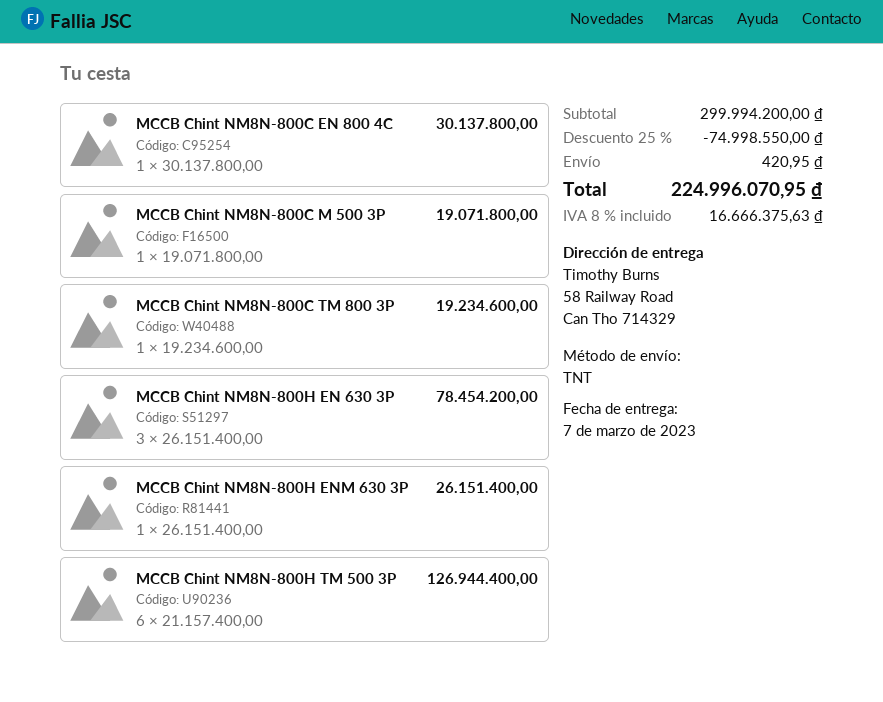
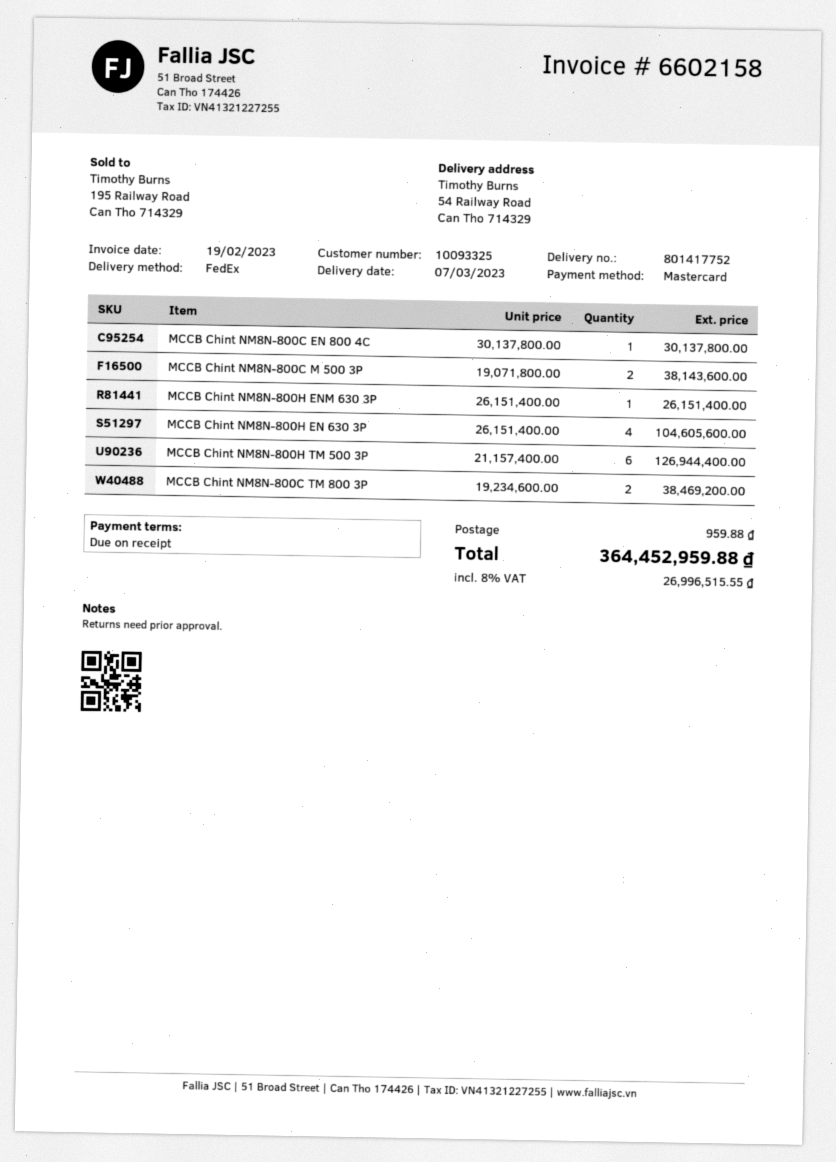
shipping method: TNT -> FedEx
ship to: 58 Railway Road, Can Tho 714329 -> 54 Railway Road, Can Tho 714329
MCCB Chint NM8N-800C M 500 3P: 1 x 19071800.00 = 19071800.00 -> 2 x 19071800.00 = 38143600.00
MCCB Chint NM8N-800C TM 800 3P: 1 x 19234600.00 = 19234600.00 -> 2 x 19234600.00 = 38469200.00
MCCB Chint NM8N-800H EN 630 3P: 3 x 26151400.00 = 78454200.00 -> 4 x 26151400.00 = 104605600.00
discount: 25% = 74998550.00 -> none
shipping: 420.95 -> 959.88
tax: 8% = 16666375.63 -> 8% = 26996515.55
total: 224996070.95 -> 364452959.88

